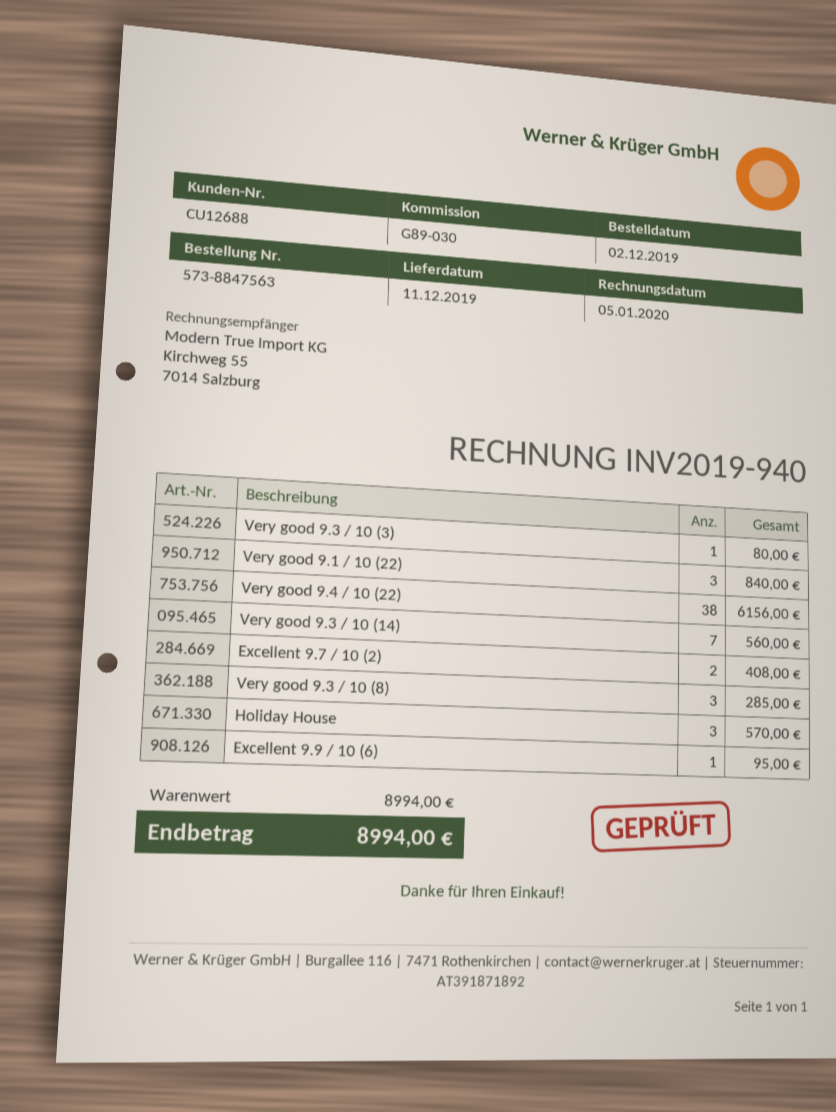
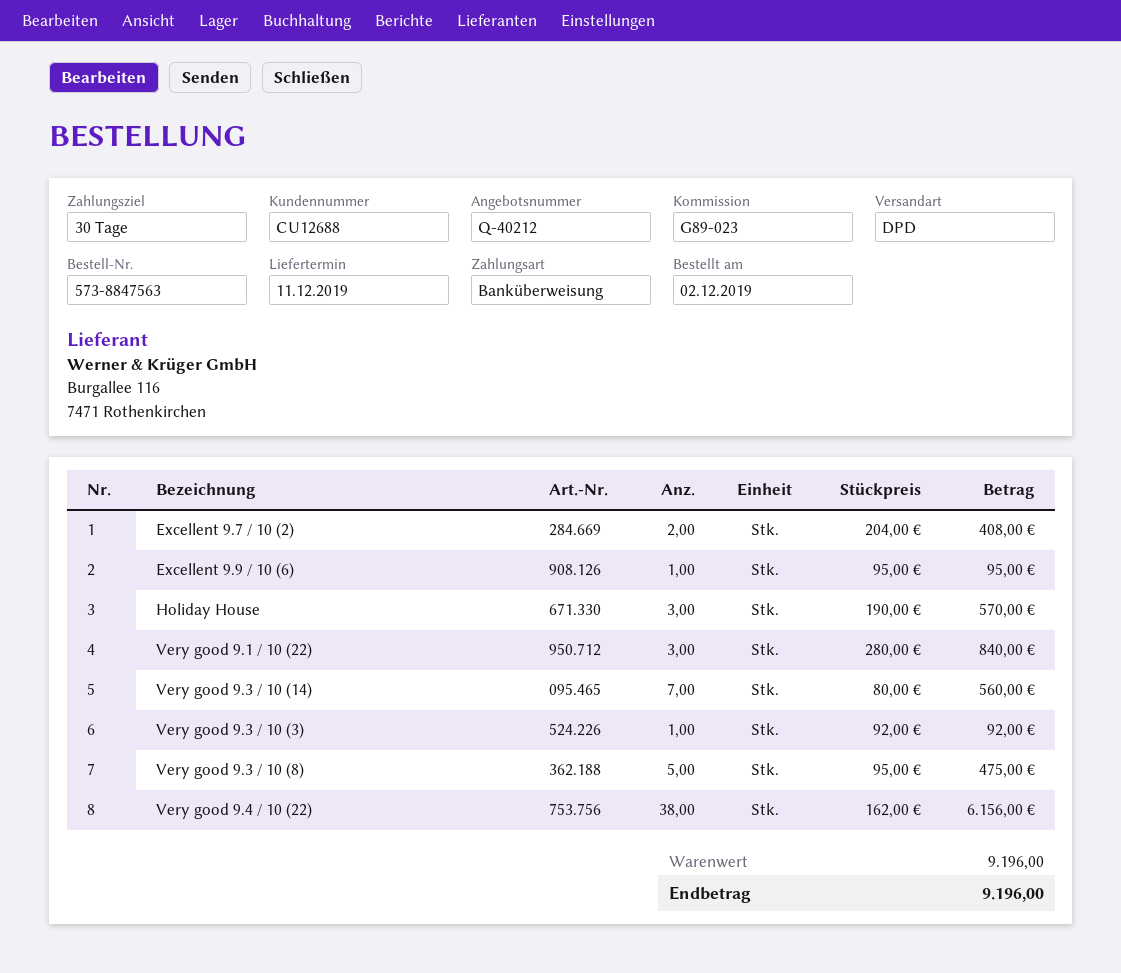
reference: G89-030 -> G89-023
Very good 9.3 / 10 (3): 1 for 80.00 -> 1 for 92.00
Very good 9.3 / 10 (8): 3 for 285.00 -> 5 for 475.00
subtotal: 8994.00 -> 9196.00
total: 8994.00 -> 9196.00

